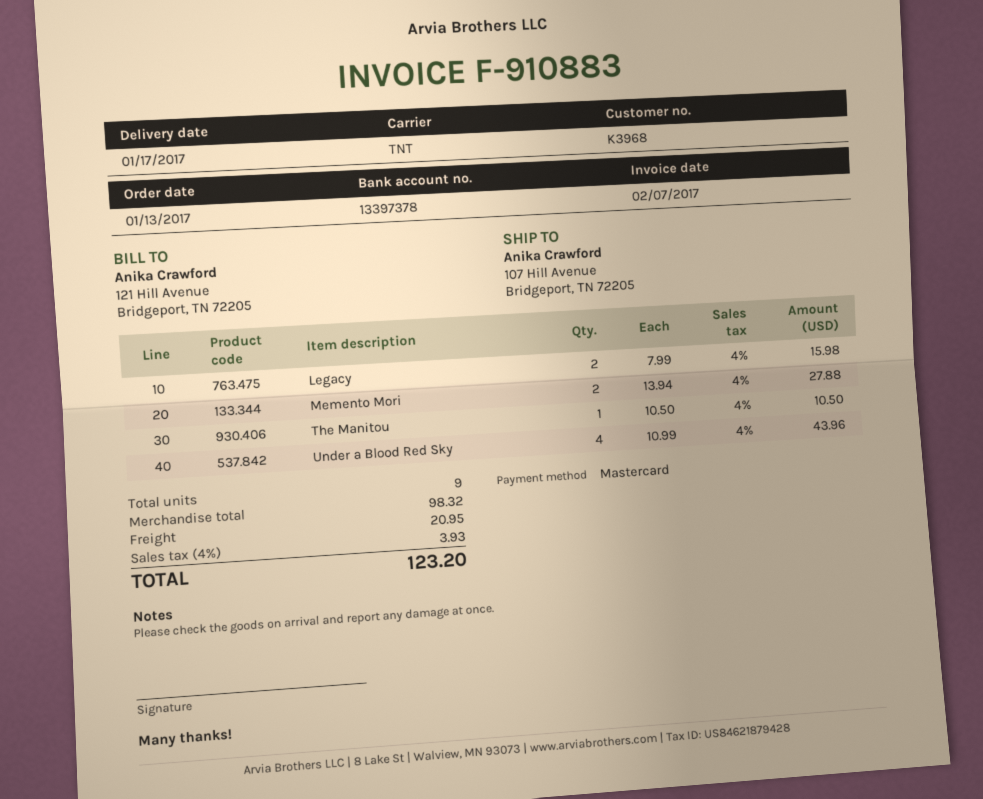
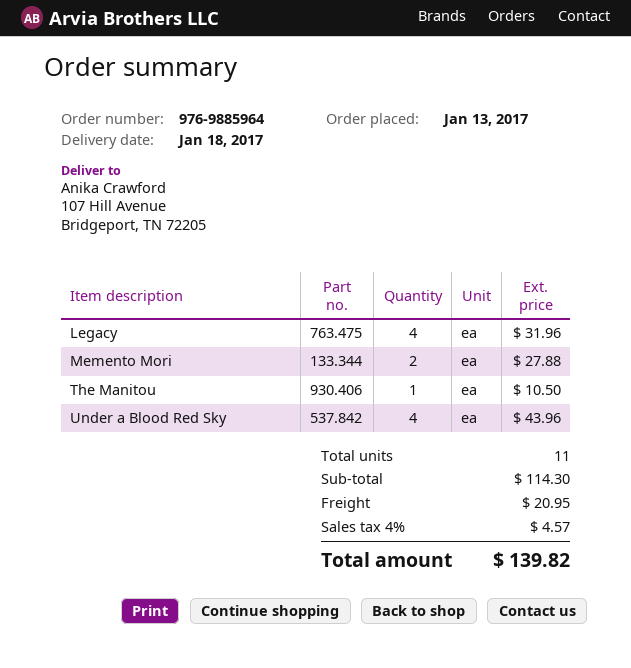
delivery date: 2017-01-17 -> 2017-01-18
Legacy: 2 for 15.98 -> 4 for 31.96
total quantity: 9 -> 11
subtotal: 98.32 -> 114.30
tax: 4% = 3.93 -> 4% = 4.57
total: 123.20 -> 139.82

